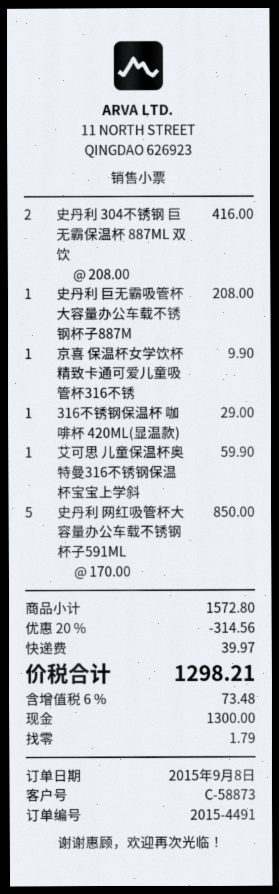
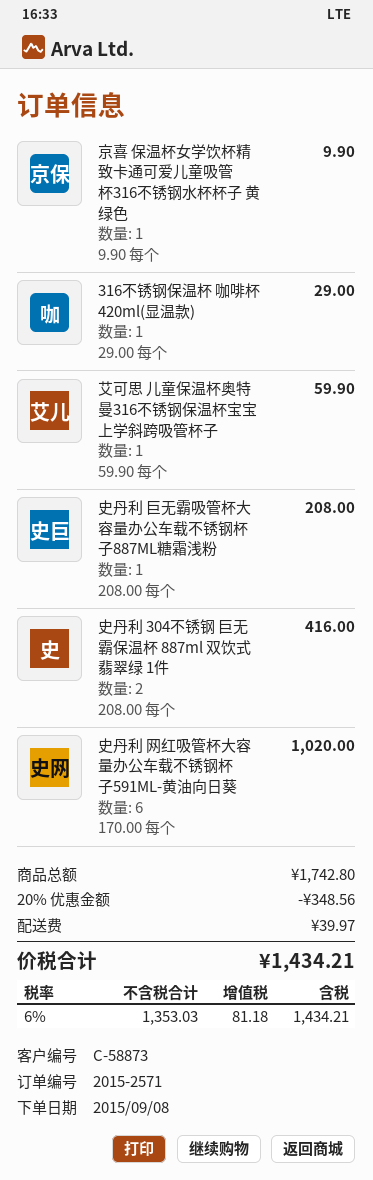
order number: 2015-4491 -> 2015-2571
史丹利 网红吸管杯大容量办公车载不锈钢杯子591ML: 5 x 170.00 = 850.00 -> 6 x 170.00 = 1020.00
subtotal: 1572.80 -> 1742.80
discount: 20% = 314.56 -> 20% = 348.56
tax: 6% = 73.48 -> 6% = 81.18
total: 1298.21 -> 1434.21

